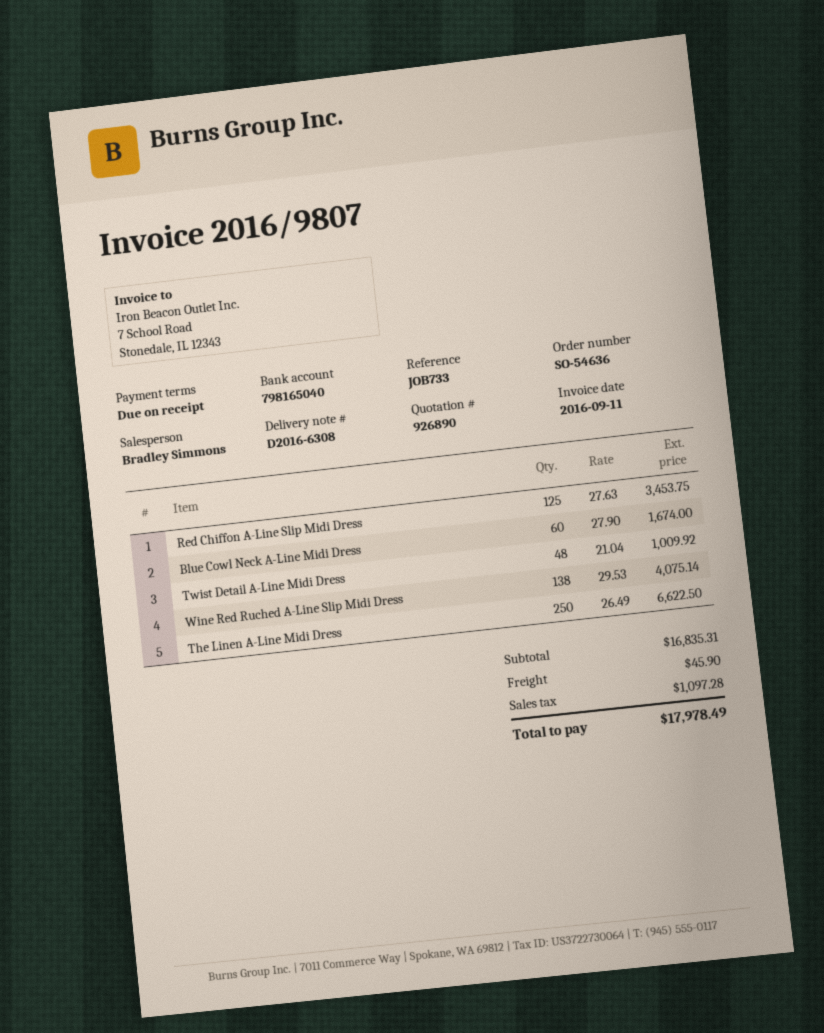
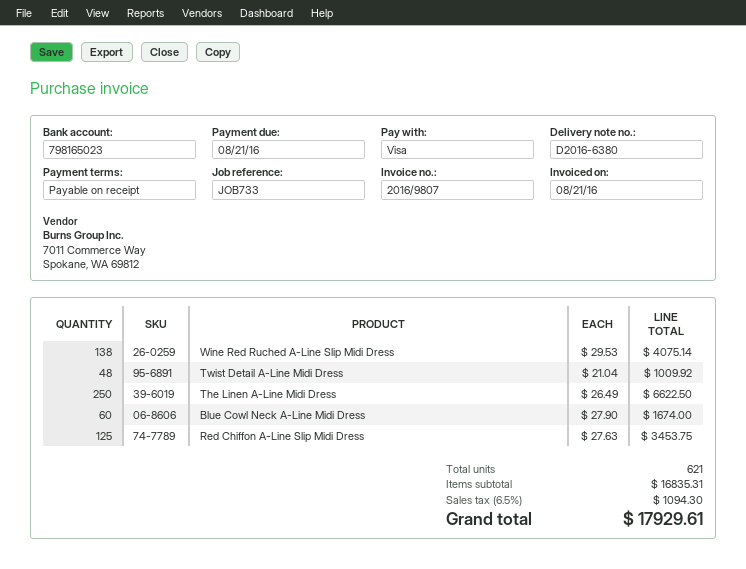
delivery note number: D2016-6308 -> D2016-6380
invoice date: 2016-09-11 -> 2016-08-21
bank account: 798165040 -> 798165023
shipping: 45.90 -> none
tax: 1097.28 -> 1094.30
total: 17978.49 -> 17929.61

